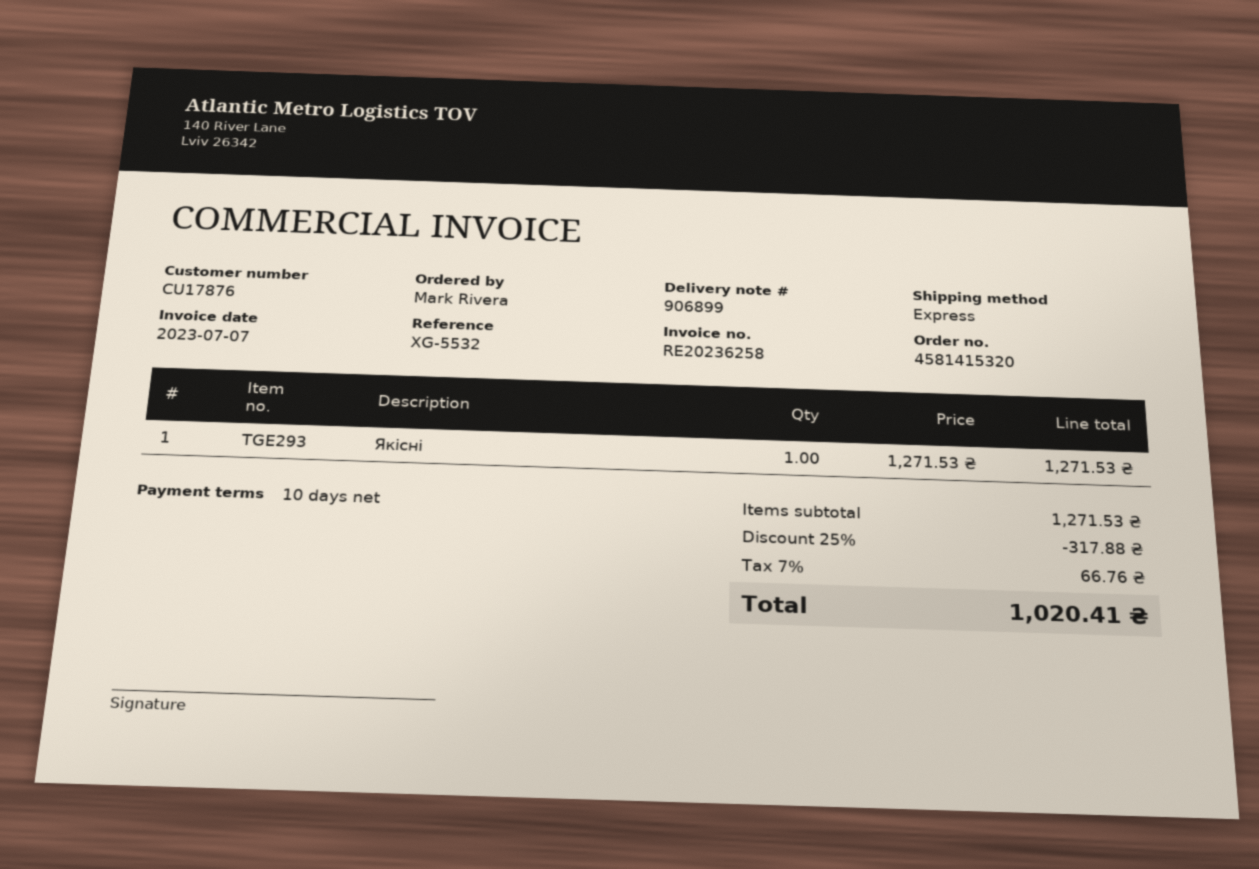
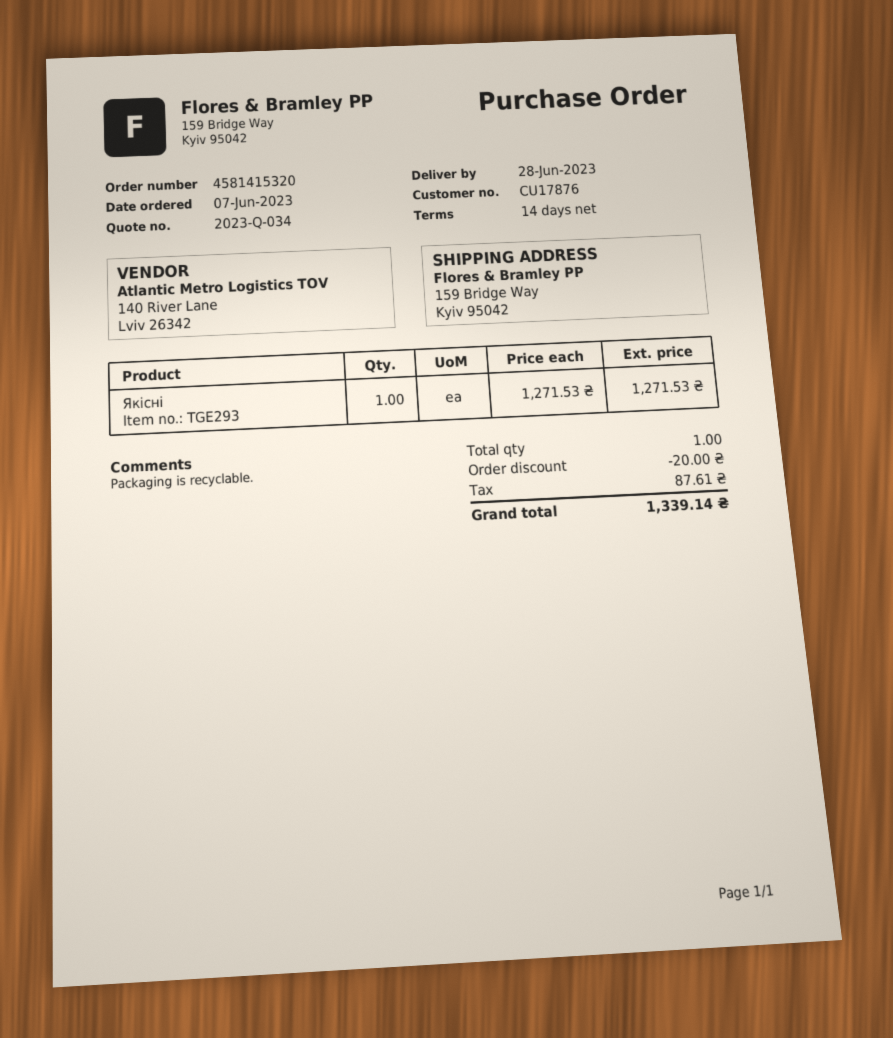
payment terms: 10 days -> 14 days
discount: 317.88 -> 20.00
tax: 66.76 -> 87.61
total: 1020.41 -> 1339.14

